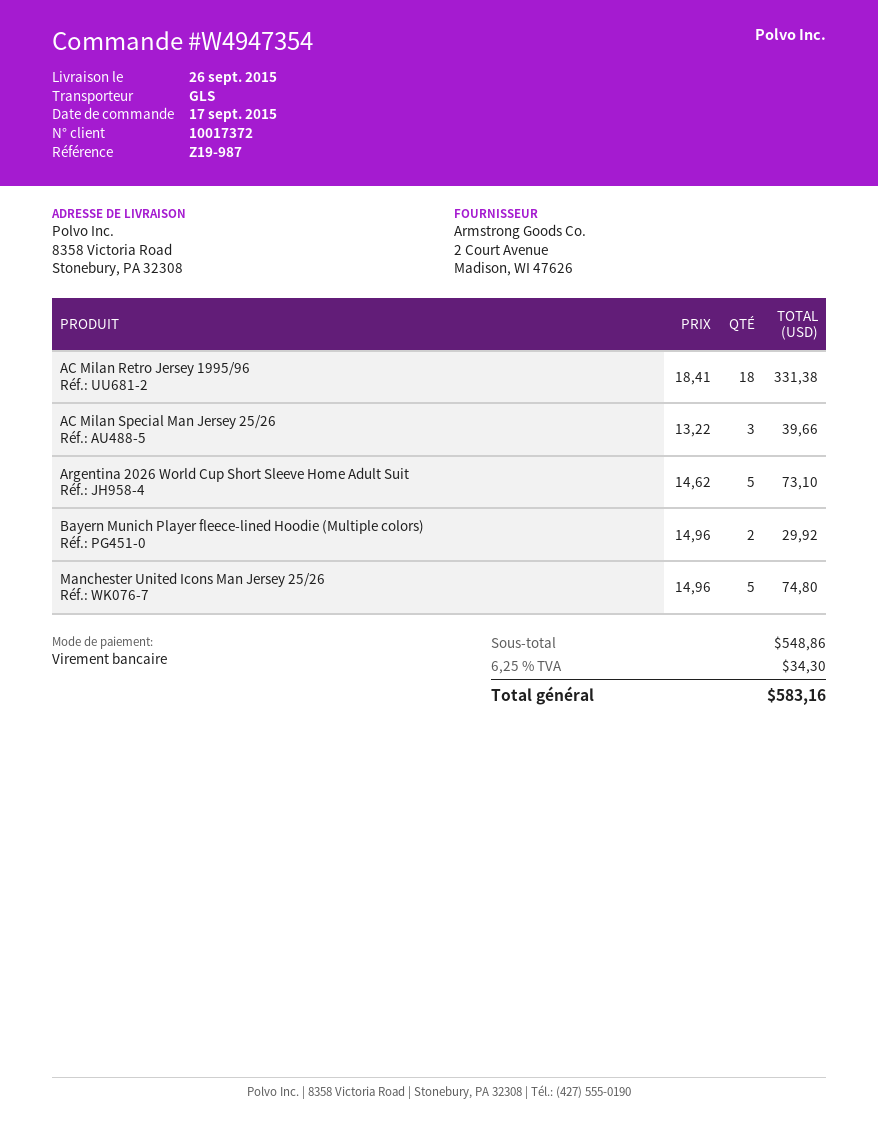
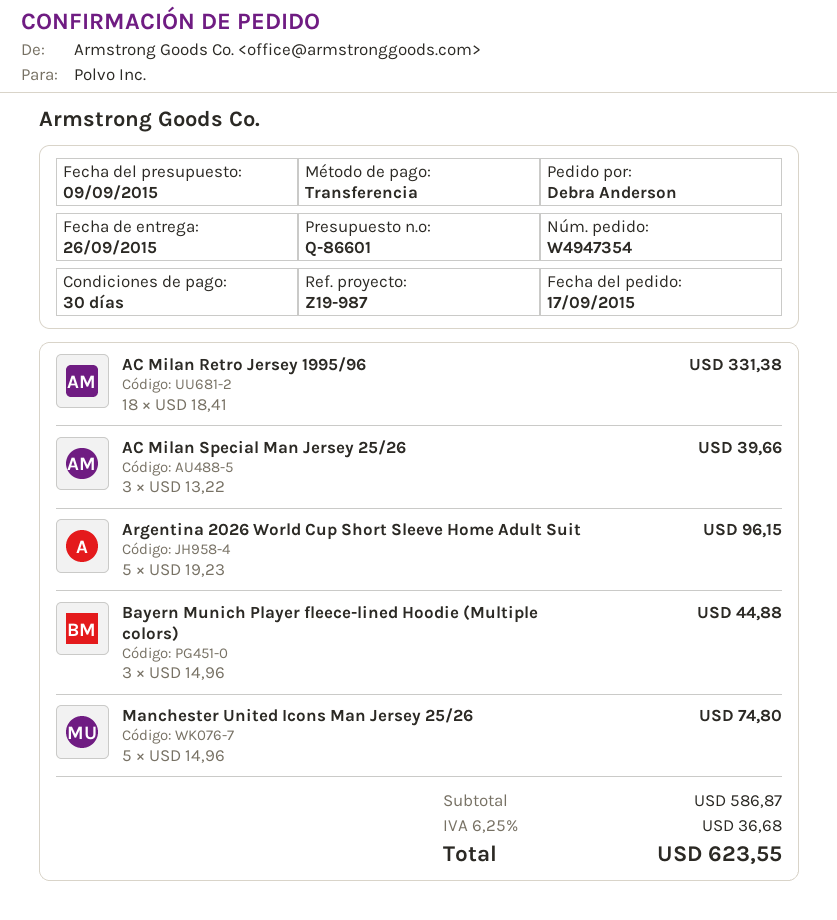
Argentina 2026 World Cup Short Sleeve Home Adult Suit: 5 x 14.62 = 73.10 -> 5 x 19.23 = 96.15
Bayern Munich Player fleece-lined Hoodie (Multiple colors): 2 x 14.96 = 29.92 -> 3 x 14.96 = 44.88
subtotal: 548.86 -> 586.87
tax: 6.25% = 34.30 -> 6.25% = 36.68
total: 583.16 -> 623.55

